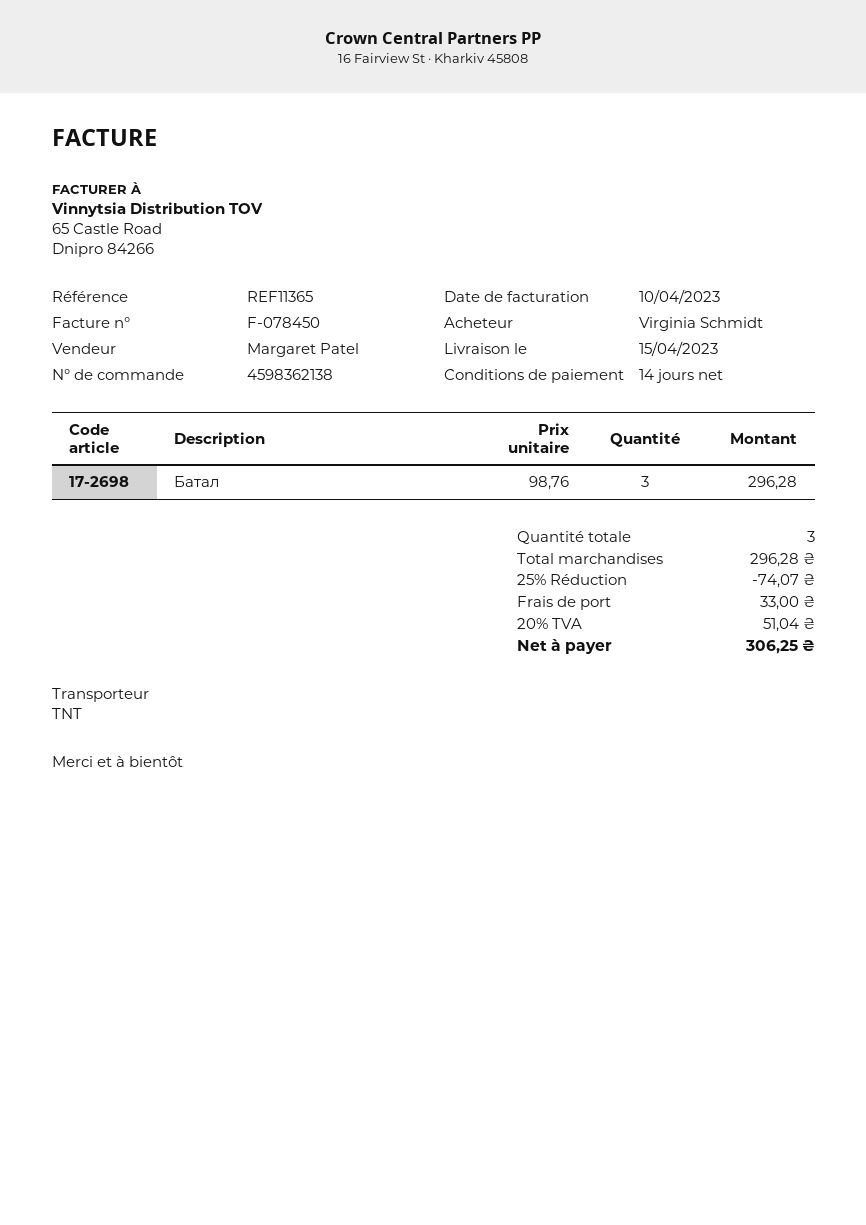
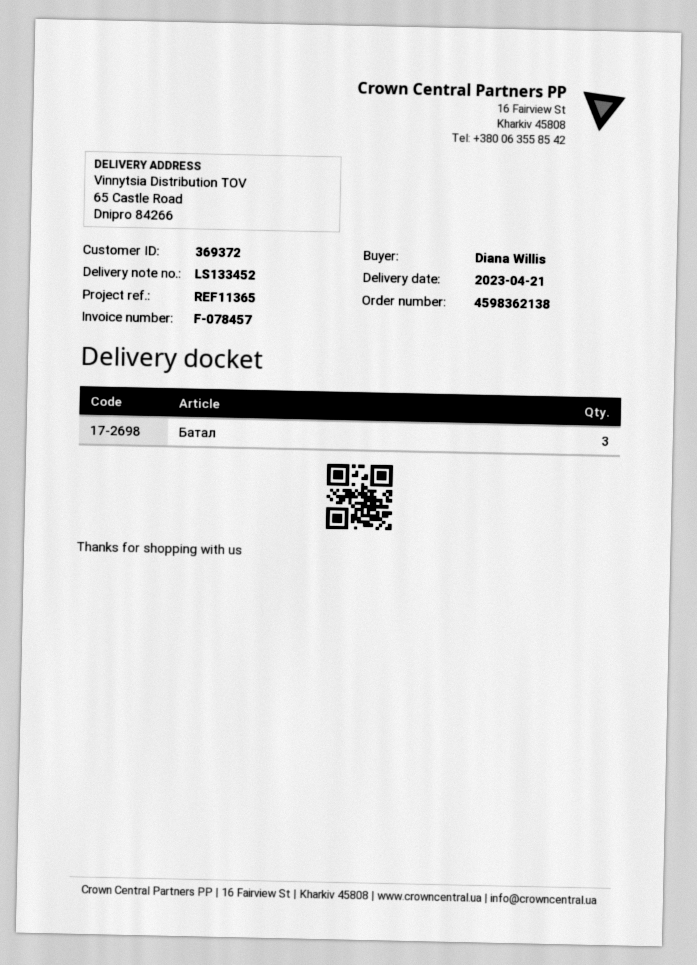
delivery date: 2023-04-15 -> 2023-04-21
invoice number: F-078450 -> F-078457
ordered by: Virginia Schmidt -> Diana Willis

